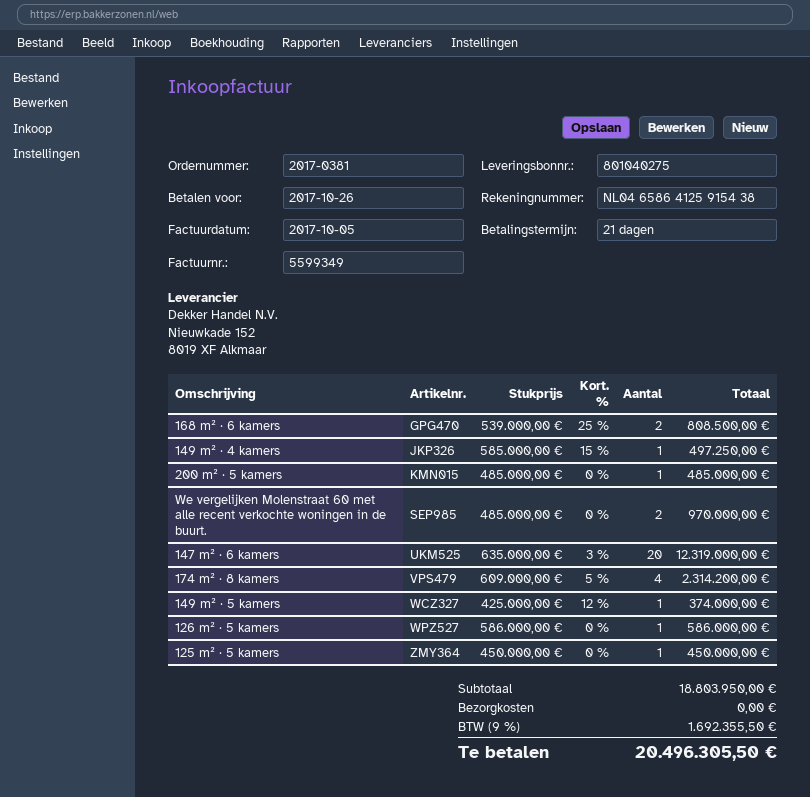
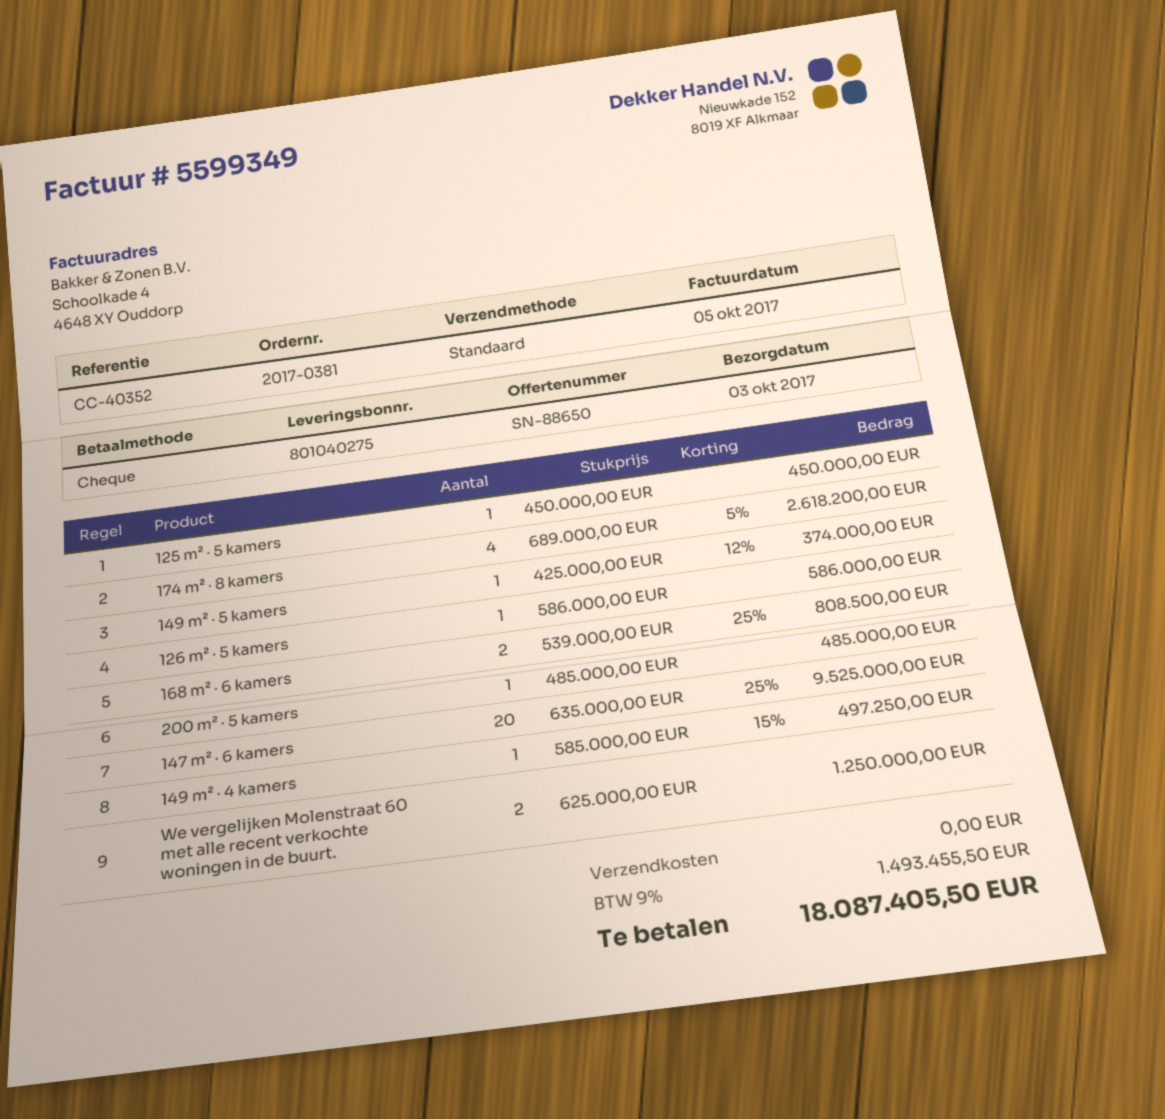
We vergelijken Molenstraat 60 met alle recent verkochte woningen in de buurt.: 2 x 485000.00 = 970000.00 -> 2 x 625000.00 = 1250000.00
147 m² · 6 kamers: 20 x 635000.00 - 3% = 12319000.00 -> 20 x 635000.00 - 25% = 9525000.00
174 m² · 8 kamers: 4 x 609000.00 - 5% = 2314200.00 -> 4 x 689000.00 - 5% = 2618200.00
tax: 9% = 1692355.50 -> 9% = 1493455.50
total: 20496305.50 -> 18087405.50

